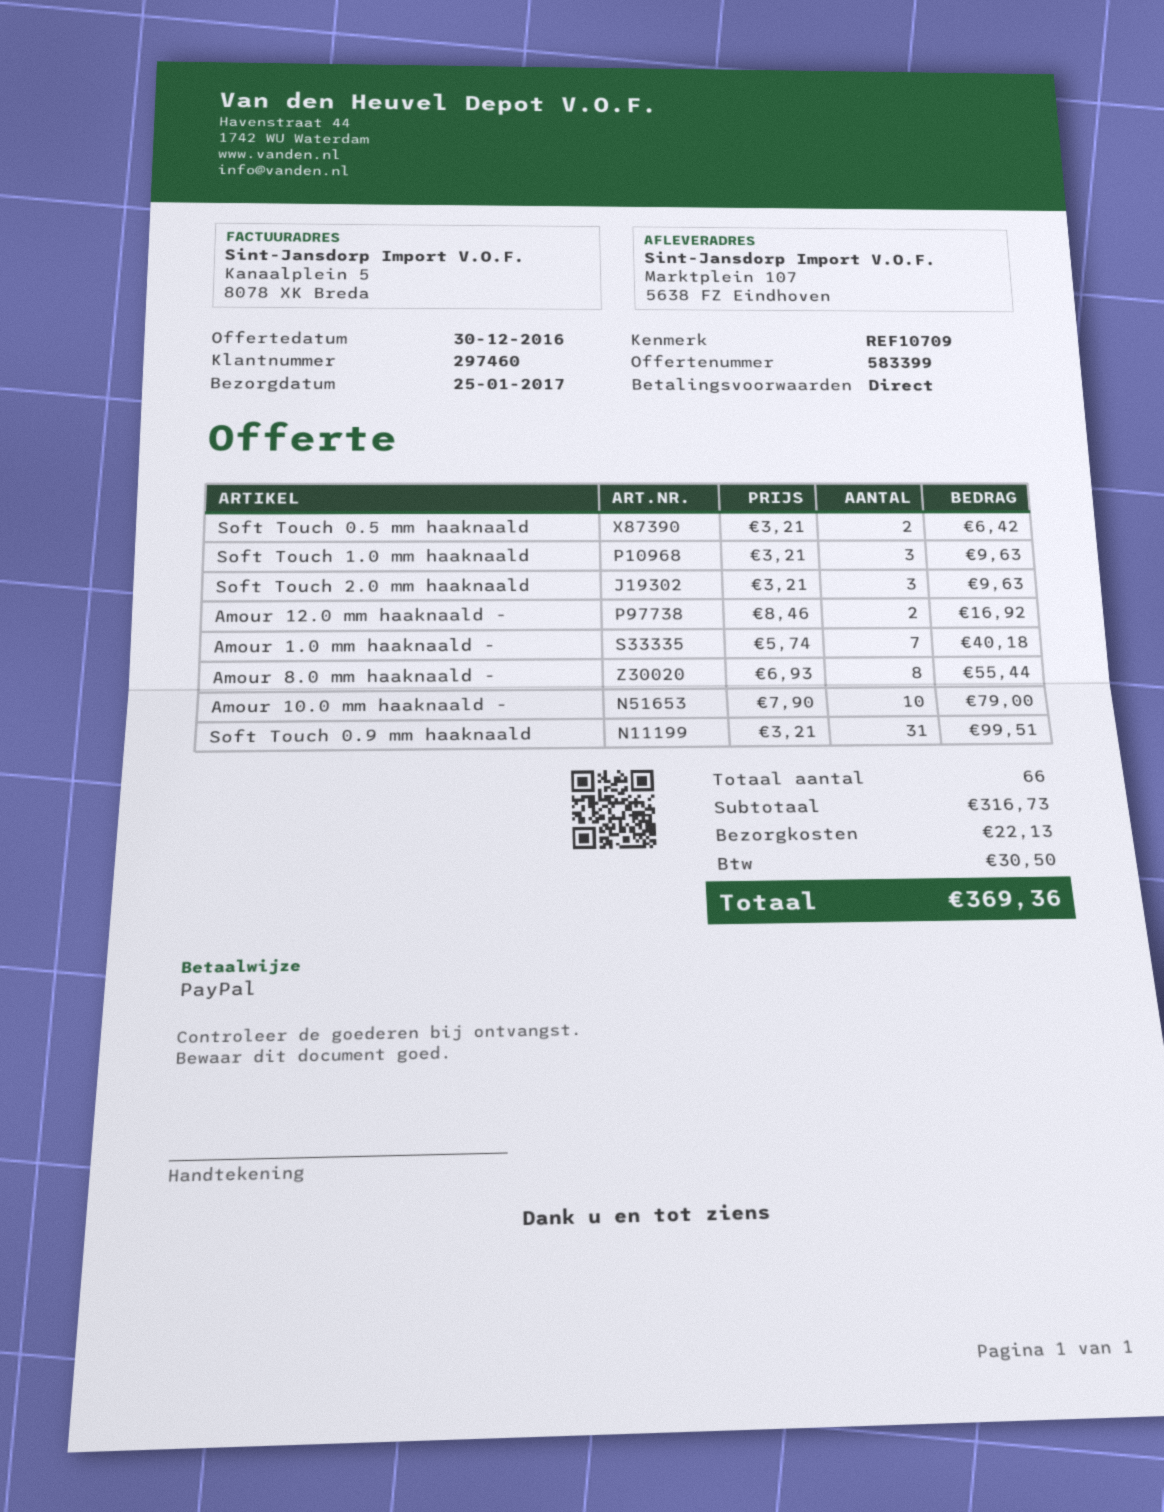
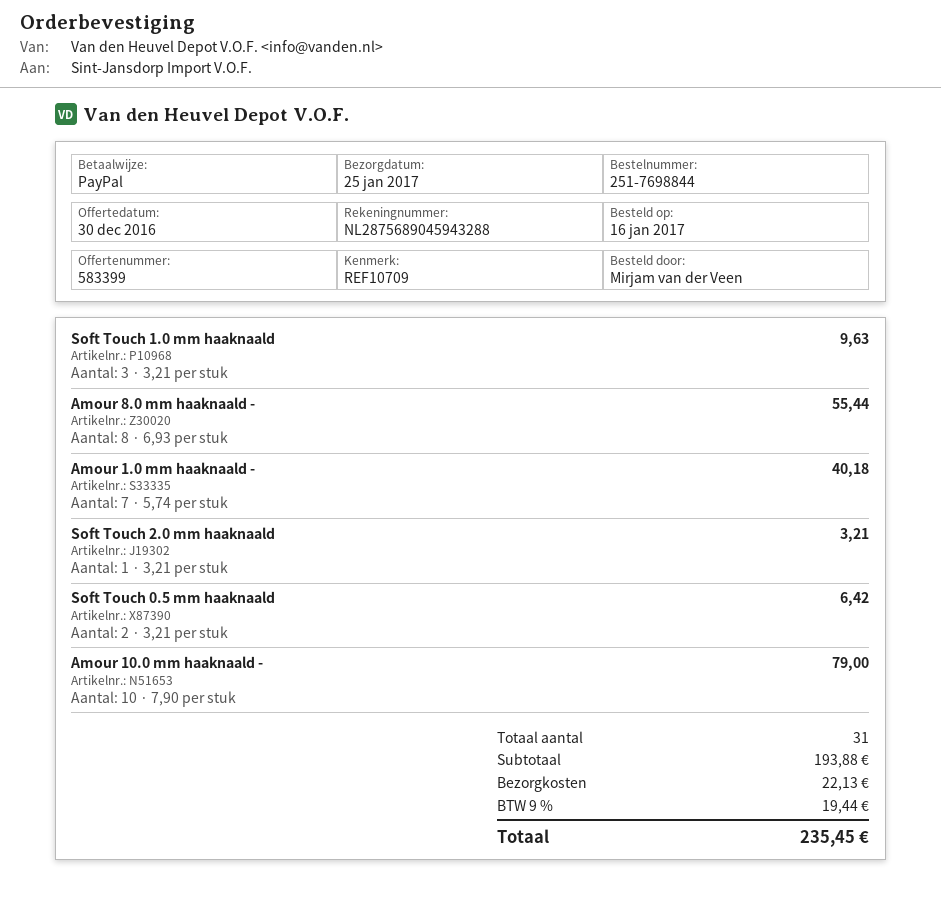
Soft Touch 2.0 mm haaknaald: 3 x 3.21 = 9.63 -> 1 x 3.21 = 3.21
Amour 12.0 mm haaknaald -: 2 x 8.46 = 16.92 -> none
Soft Touch 0.9 mm haaknaald: 31 x 3.21 = 99.51 -> none
total quantity: 66 -> 31
subtotal: 316.73 -> 193.88
tax: 30.50 -> 19.44
total: 369.36 -> 235.45

